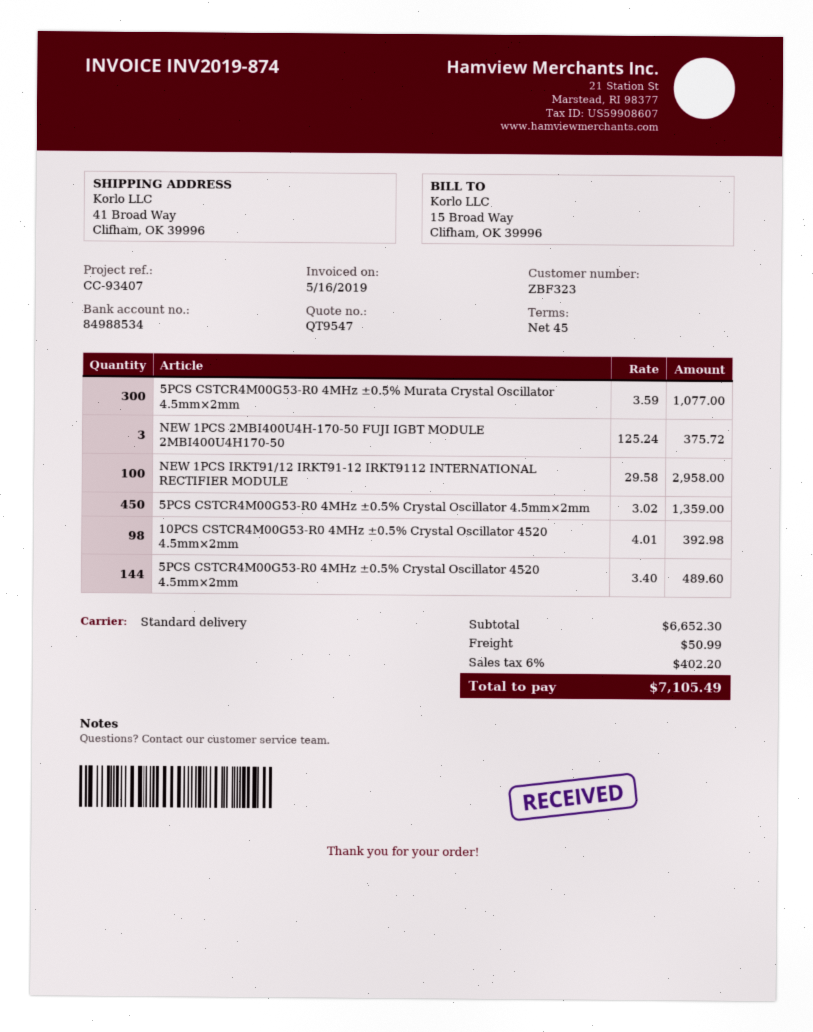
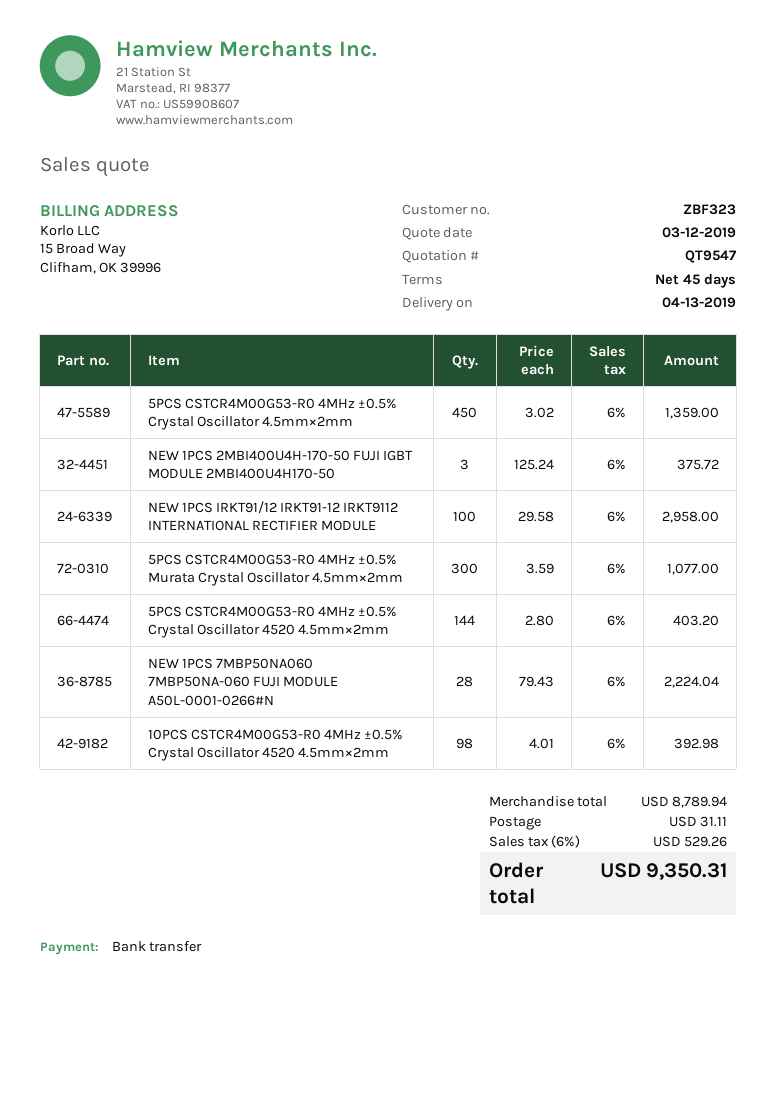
5PCS CSTCR4M00G53-R0 4MHz ±0.5% Crystal Oscillator 4520 4.5mm×2mm: 144 x 3.40 = 489.60 -> 144 x 2.80 = 403.20
NEW 1PCS 7MBP50NA060 7MBP50NA-060 FUJI MODULE A50L-0001-0266#N: none -> 28 x 79.43 = 2224.04
subtotal: 6652.30 -> 8789.94
shipping: 50.99 -> 31.11
tax: 6% = 402.20 -> 6% = 529.26
total: 7105.49 -> 9350.31

